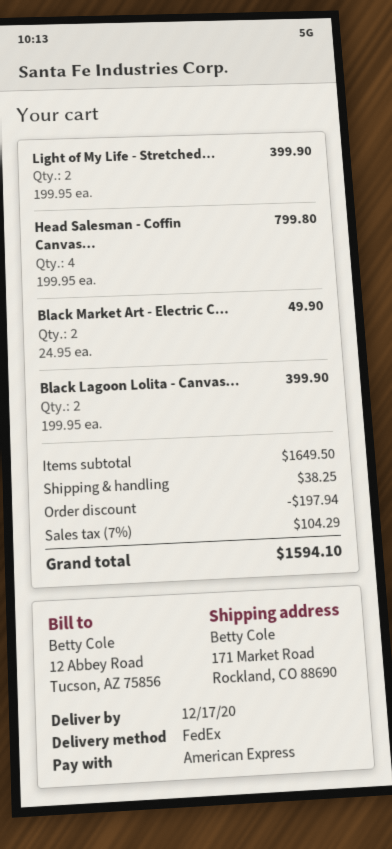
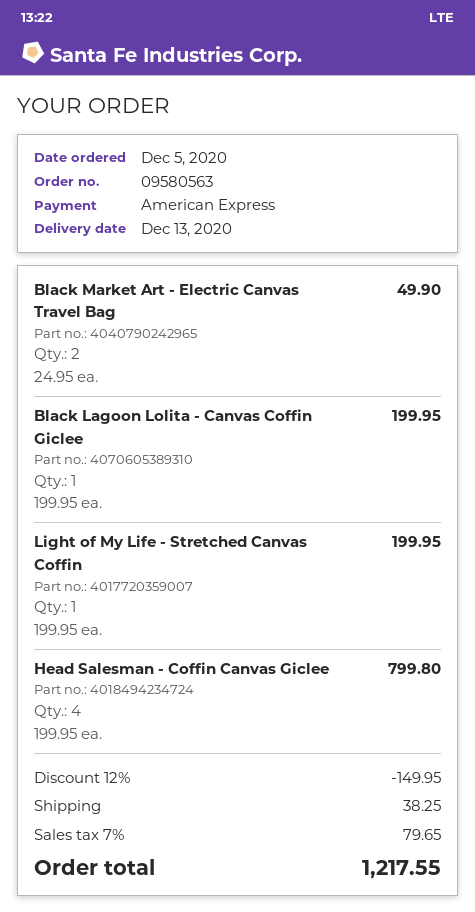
delivery date: 2020-12-17 -> 2020-12-13
Light of My Life - Stretched...: 2 x 199.95 = 399.90 -> 1 x 199.95 = 199.95
Black Lagoon Lolita - Canvas...: 2 x 199.95 = 399.90 -> 1 x 199.95 = 199.95
discount: 197.94 -> 149.95
tax: 7% = 104.29 -> 7% = 79.65
total: 1594.10 -> 1217.55

